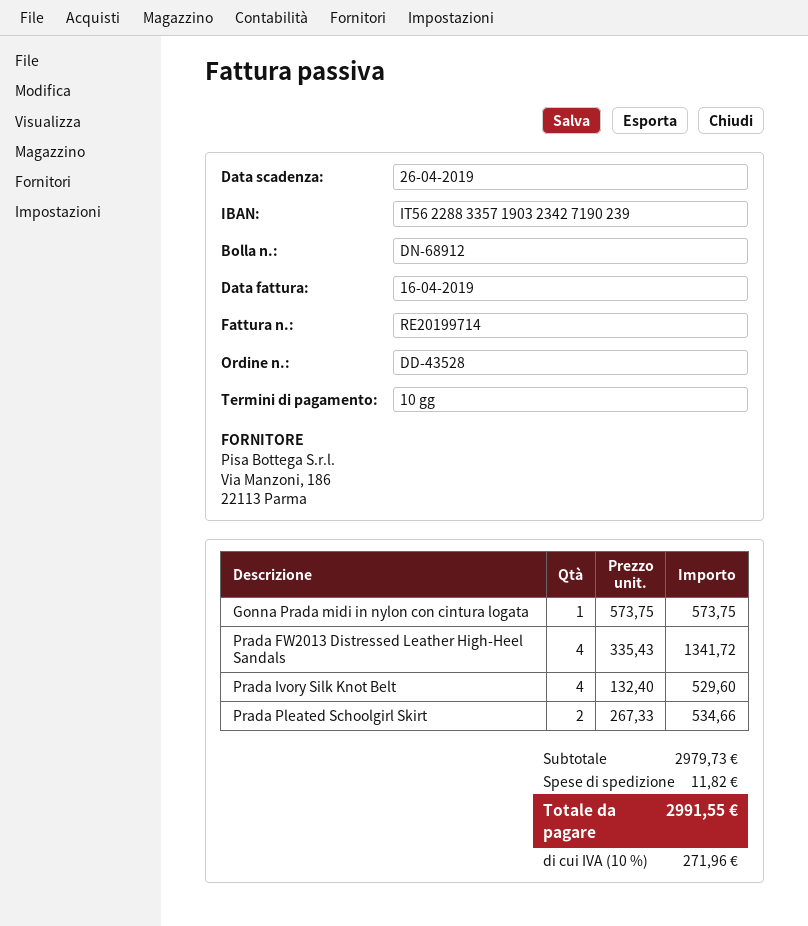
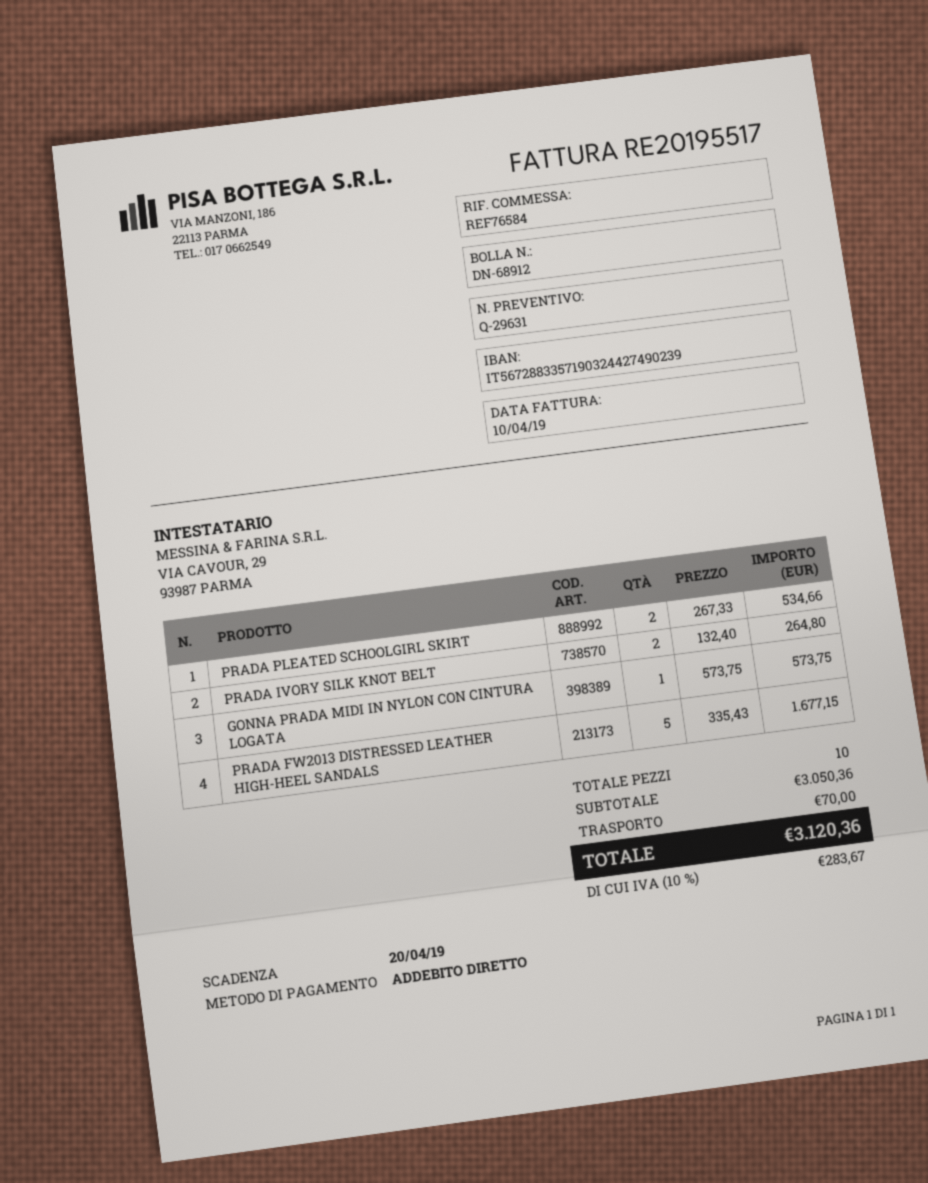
invoice number: RE20199714 -> RE20195517
invoice date: 2019-04-16 -> 2019-04-10
due date: 2019-04-26 -> 2019-04-20
bank account: IT5622883357190323427190239 -> IT5672883357190324427490239
Prada FW2013 Distressed Leather High-Heel Sandals: 4 x 335.43 = 1341.72 -> 5 x 335.43 = 1677.15
Prada Ivory Silk Knot Belt: 4 x 132.40 = 529.60 -> 2 x 132.40 = 264.80
subtotal: 2979.73 -> 3050.36
shipping: 11.82 -> 70.00
tax: 10% = 271.96 -> 10% = 283.67
total: 2991.55 -> 3120.36

